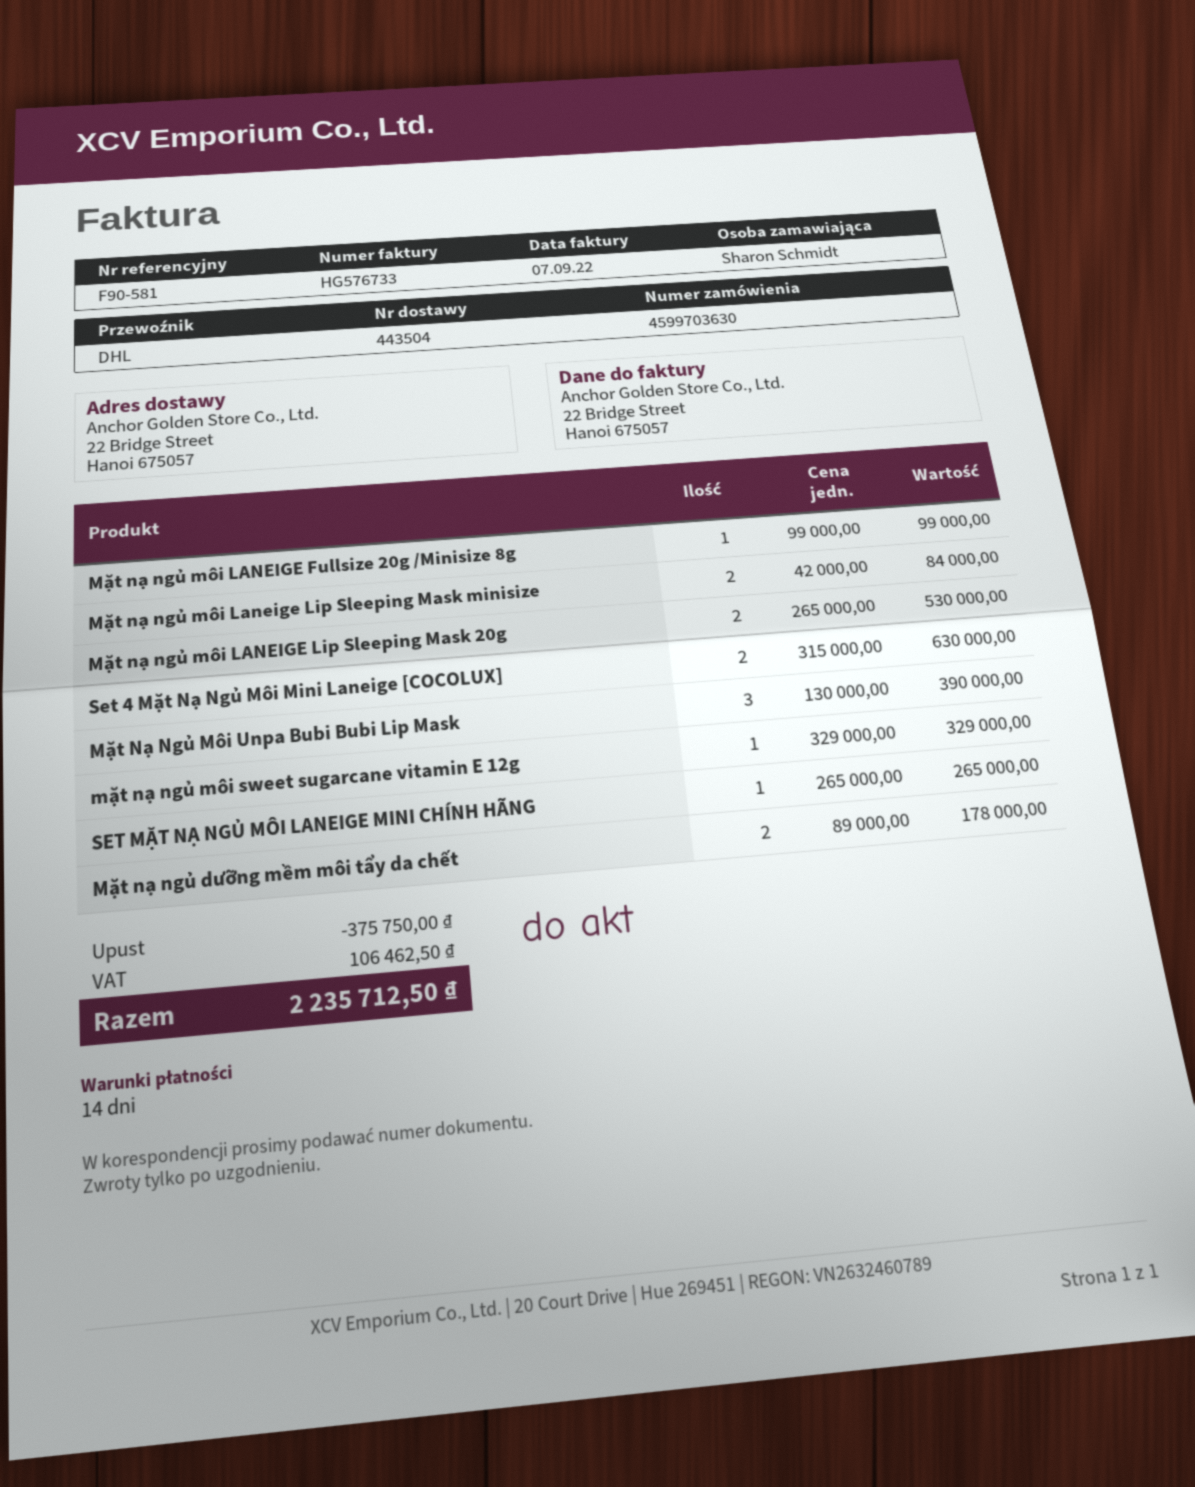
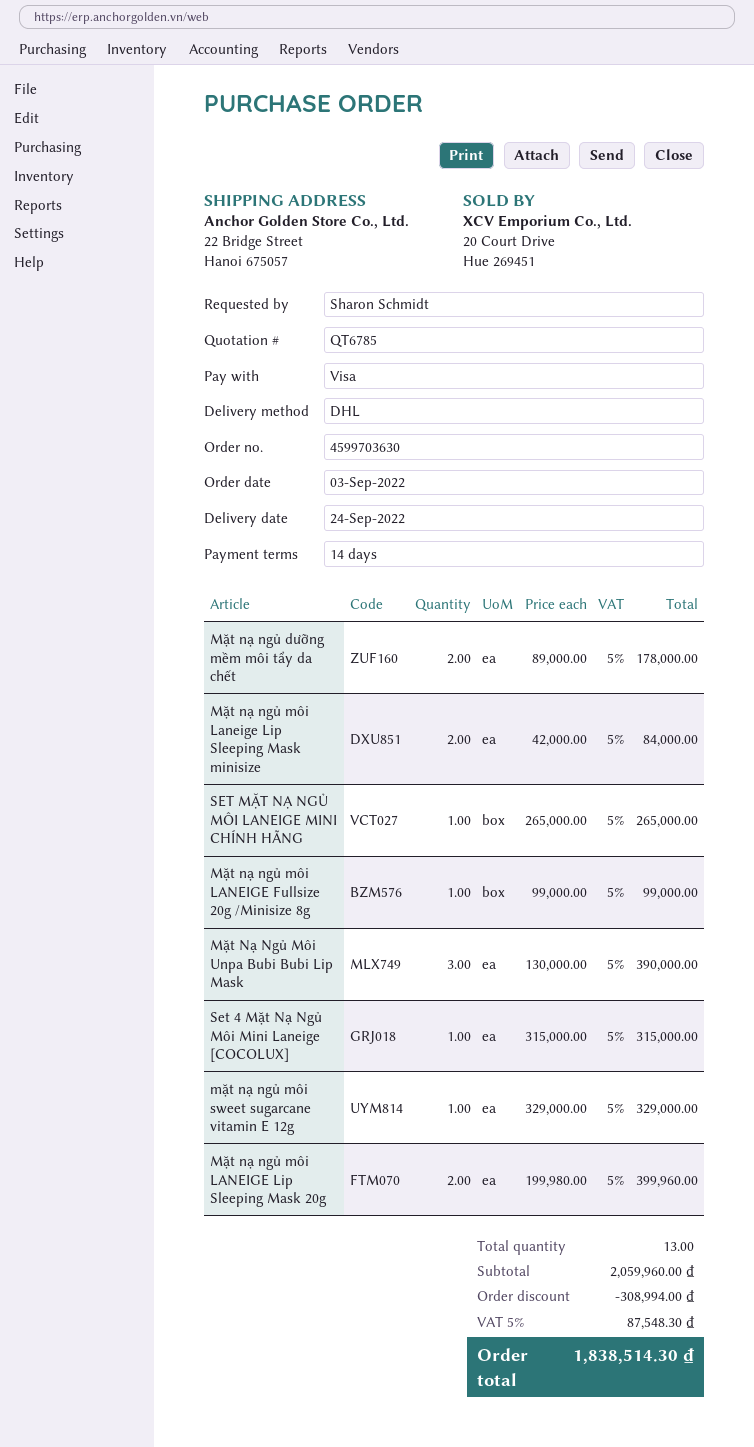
Mặt nạ ngủ môi LANEIGE Lip Sleeping Mask 20g: 2 x 265000.00 = 530000.00 -> 2 x 199980.00 = 399960.00
Set 4 Mặt Nạ Ngủ Môi Mini Laneige [COCOLUX]: 2 x 315000.00 = 630000.00 -> 1 x 315000.00 = 315000.00
discount: 375750.00 -> 308994.00
tax: 106462.50 -> 87548.30
total: 2235712.50 -> 1838514.30

